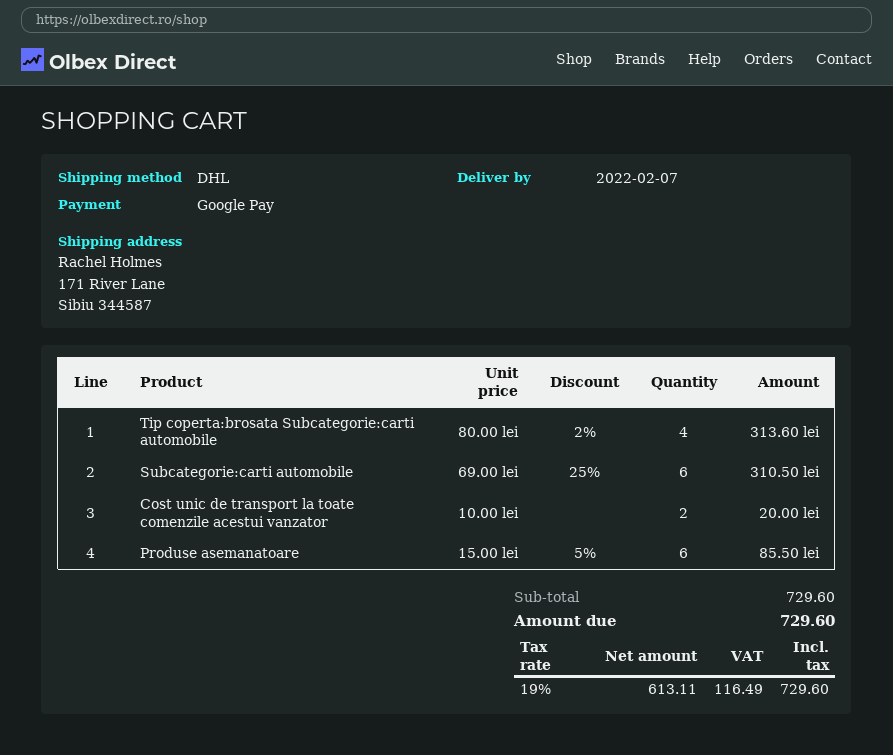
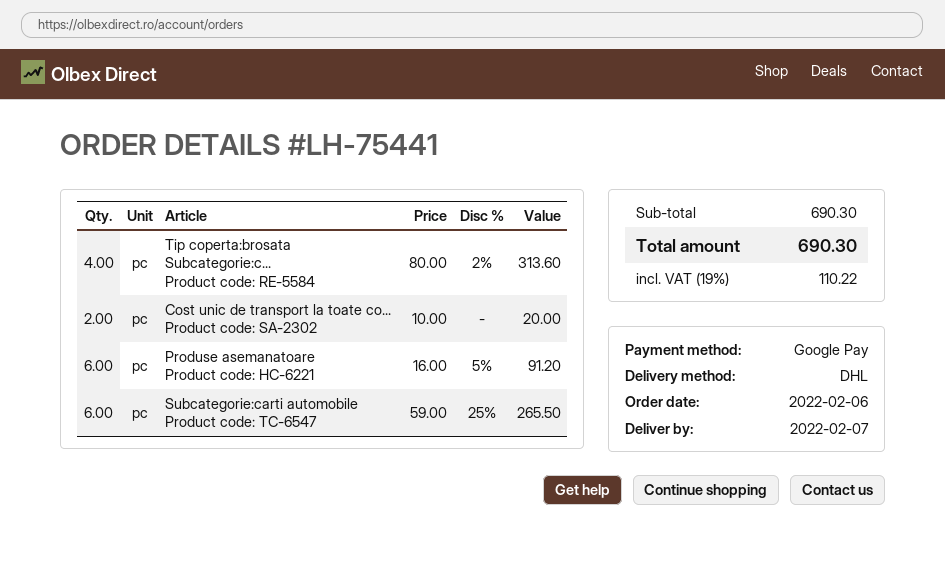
Subcategorie:carti automobile: 6 x 69.00 - 25% = 310.50 -> 6 x 59.00 - 25% = 265.50
Produse asemanatoare: 6 x 15.00 - 5% = 85.50 -> 6 x 16.00 - 5% = 91.20
subtotal: 729.60 -> 690.30
tax: 19% = 116.49 -> 19% = 110.22
total: 729.60 -> 690.30

